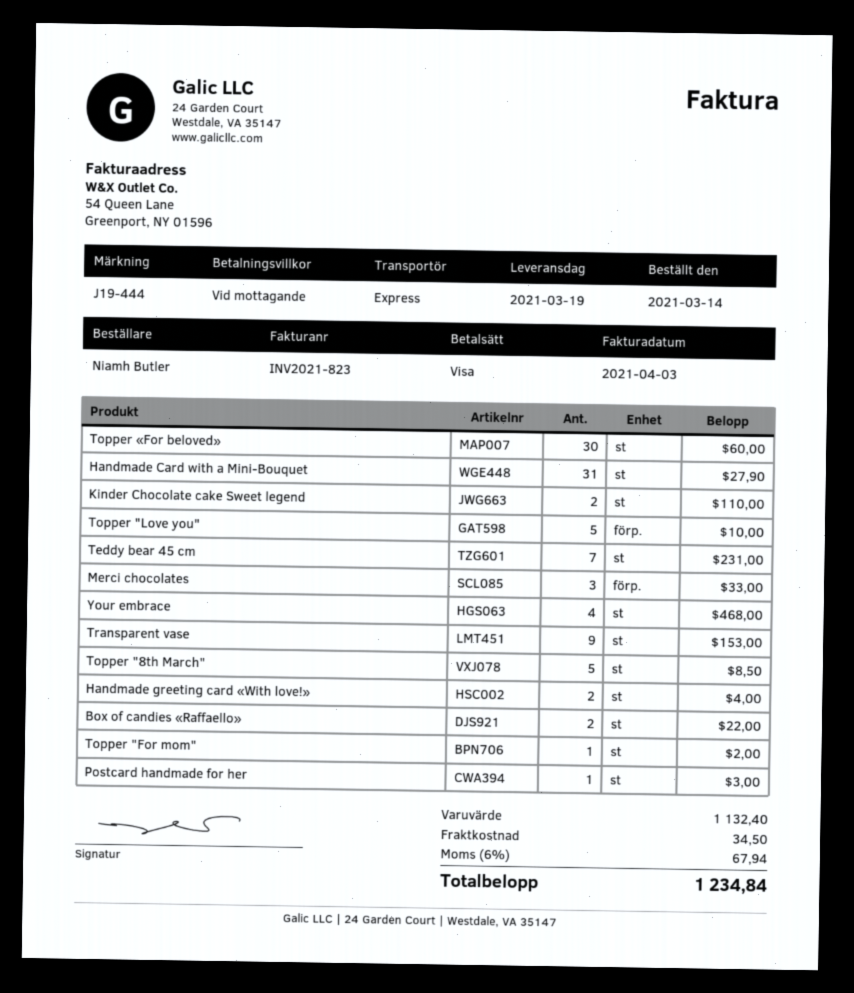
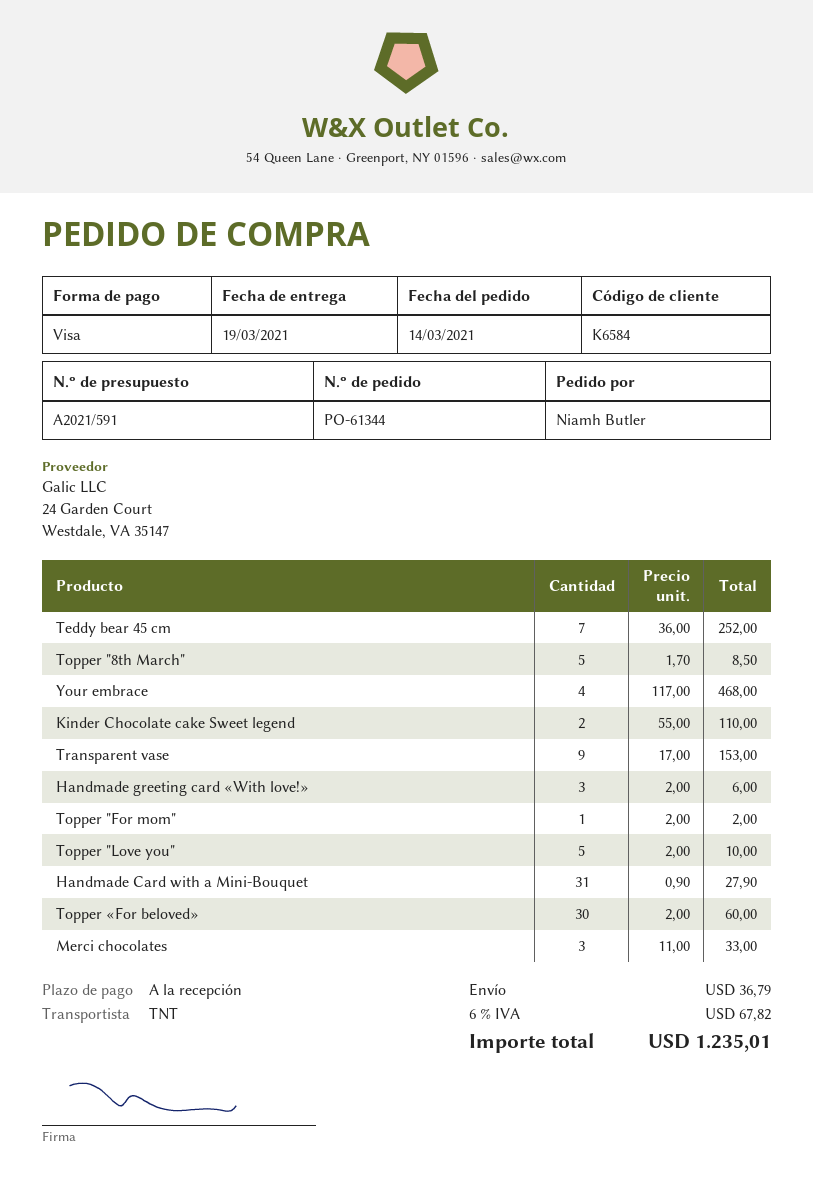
shipping method: express -> TNT
Teddy bear 45 cm: 7 for 231.00 -> 7 for 252.00
Handmade greeting card «With love!»: 2 for 4.00 -> 3 for 6.00
Box of candies «Raffaello»: 2 for 22.00 -> none
Postcard handmade for her: 1 for 3.00 -> none
shipping: 34.50 -> 36.79
tax: 6% = 67.94 -> 6% = 67.82
total: 1234.84 -> 1235.01

